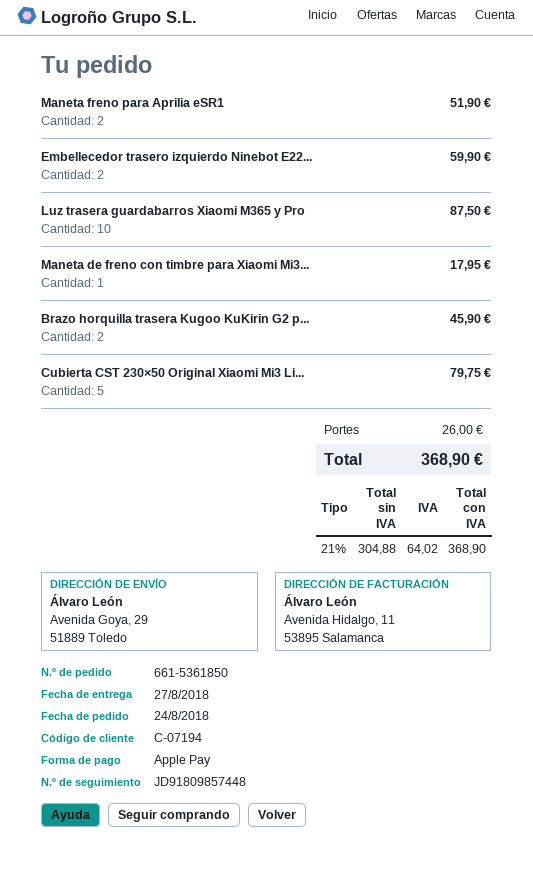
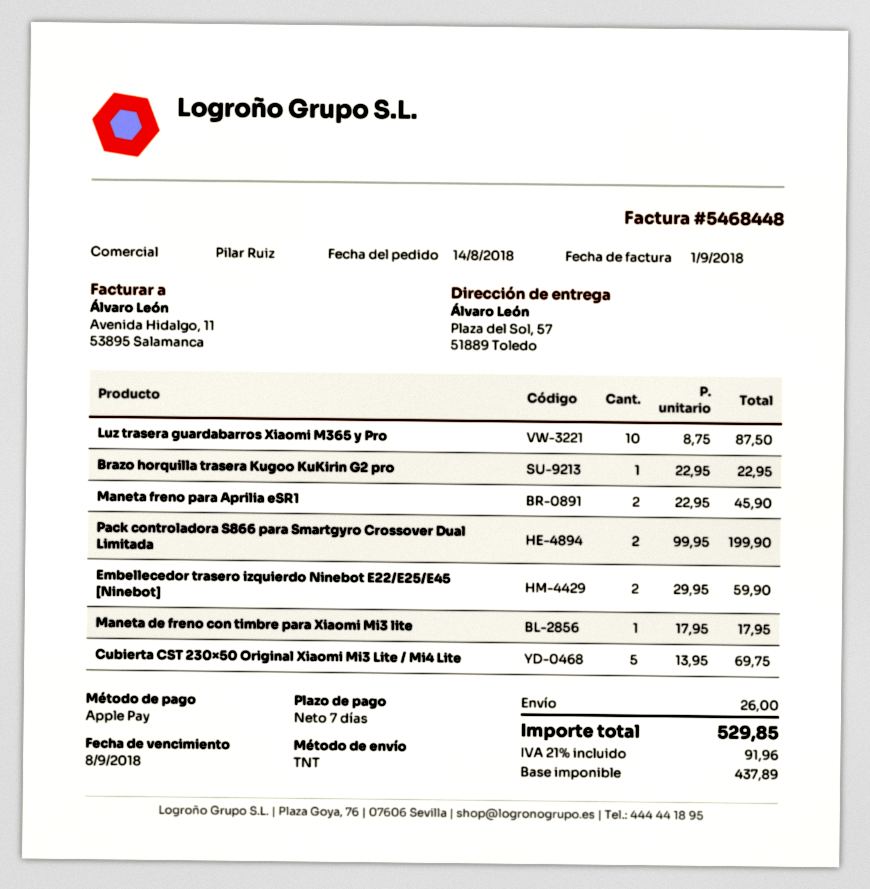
order date: 2018-08-24 -> 2018-08-14
ship to: Avenida Goya, 29, 51889 Toledo -> Plaza del Sol, 57, 51889 Toledo
Maneta freno para Aprilia eSR1: 2 for 51.90 -> 2 for 45.90
Brazo horquilla trasera Kugoo KuKirin G2 p...: 2 for 45.90 -> 1 for 22.95
Cubierta CST 230×50 Original Xiaomi Mi3 Li...: 5 for 79.75 -> 5 for 69.75
Pack controladora S866 para Smartgyro Crossover Dual Limitada: none -> 2 for 199.90
net: 304.88 -> 437.89
tax: 21% = 64.02 -> 21% = 91.96
total: 368.90 -> 529.85

